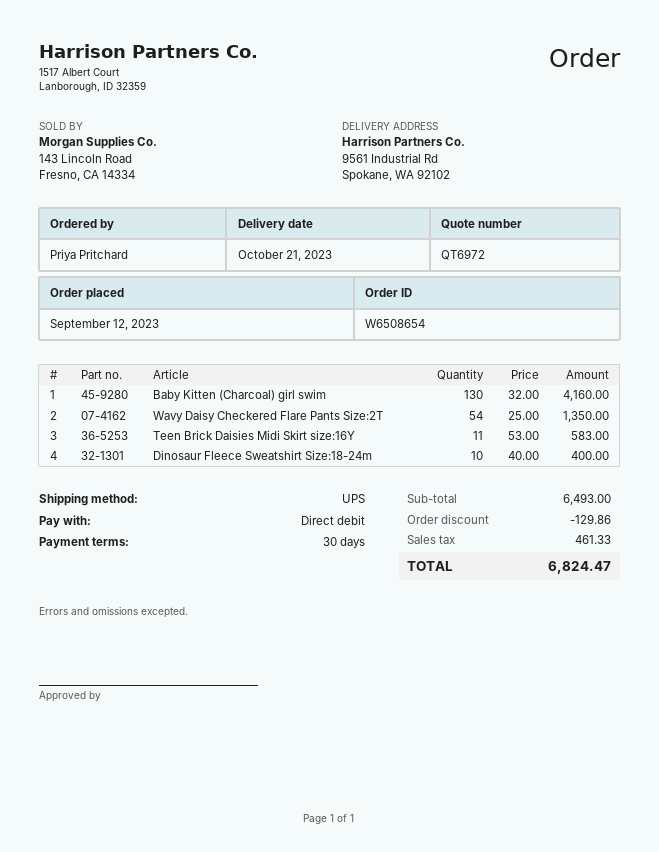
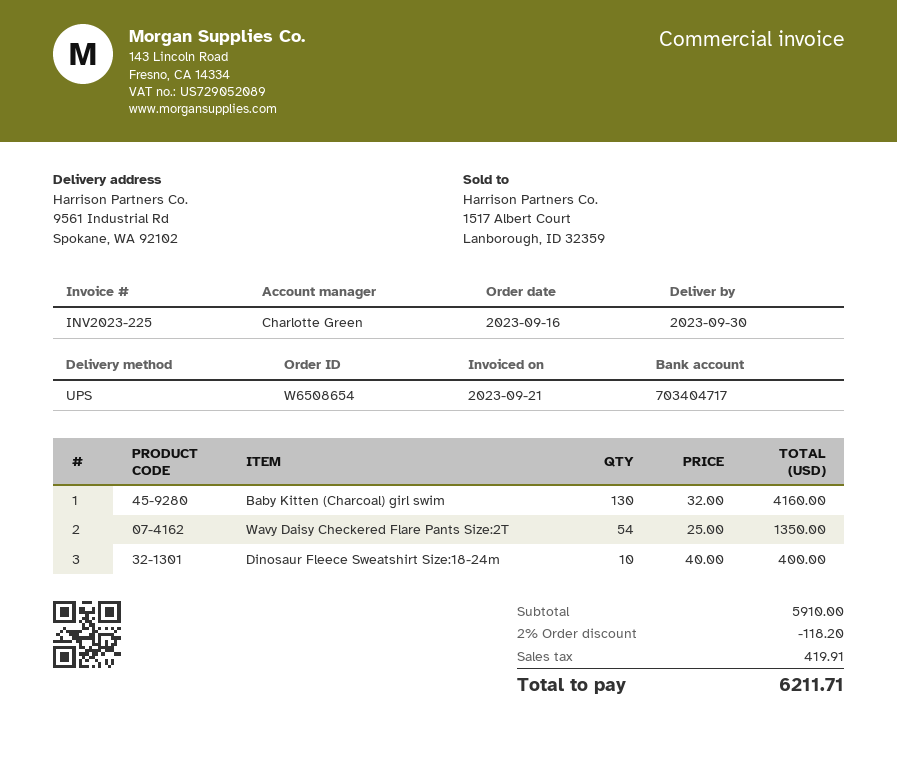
order date: 2023-09-12 -> 2023-09-16
delivery date: 2023-10-21 -> 2023-09-30
Teen Brick Daisies Midi Skirt size:16Y: 11 x 53.00 = 583.00 -> none
subtotal: 6493.00 -> 5910.00
discount: 129.86 -> 118.20
tax: 461.33 -> 419.91
total: 6824.47 -> 6211.71

